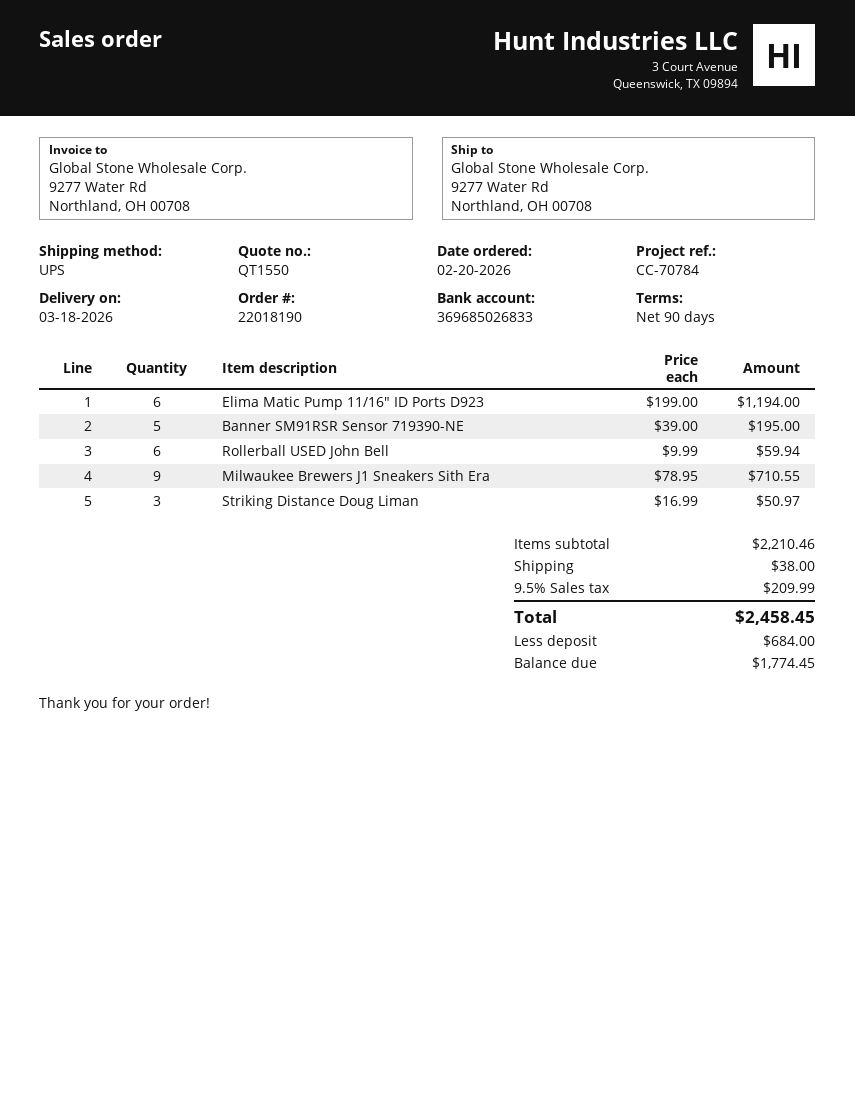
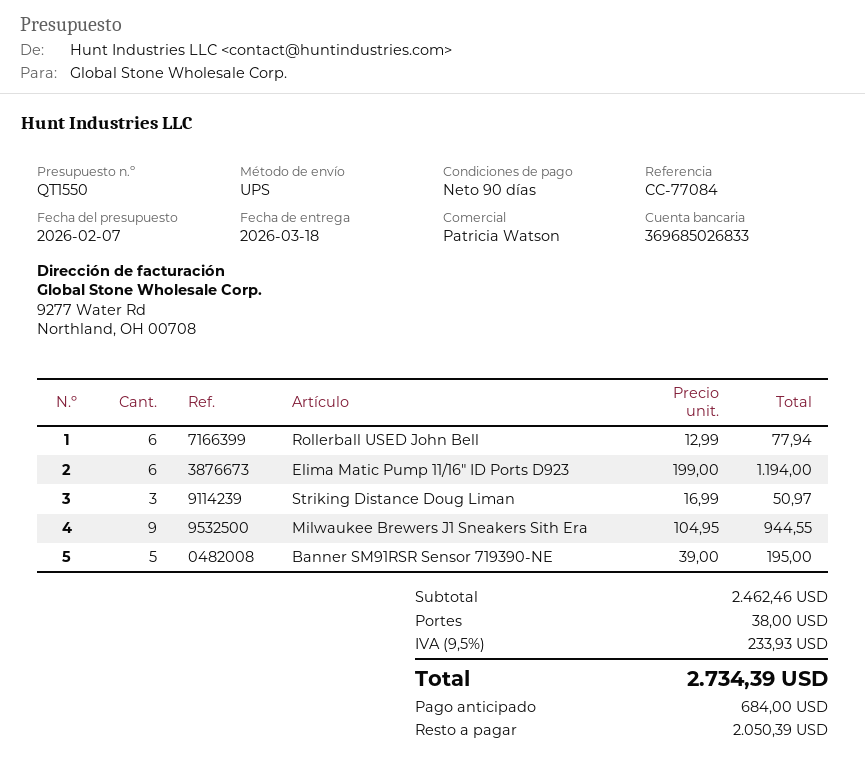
reference: CC-70784 -> CC-77084
Rollerball USED John Bell: 6 x 9.99 = 59.94 -> 6 x 12.99 = 77.94
Milwaukee Brewers J1 Sneakers Sith Era: 9 x 78.95 = 710.55 -> 9 x 104.95 = 944.55
subtotal: 2210.46 -> 2462.46
tax: 9.5% = 209.99 -> 9.5% = 233.93
total: 2458.45 -> 2734.39
balance: 1774.45 -> 2050.39

